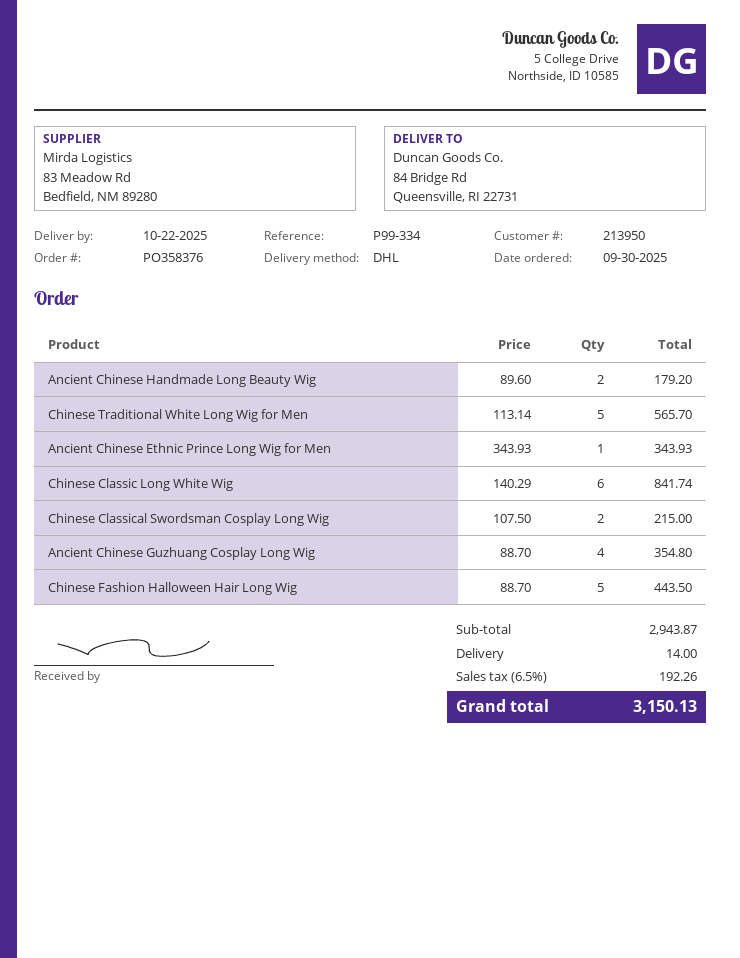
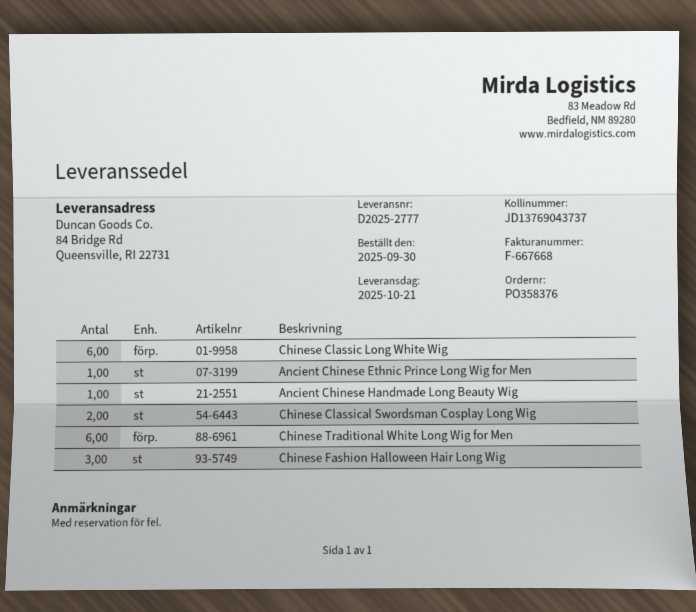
delivery date: 2025-10-22 -> 2025-10-21
Ancient Chinese Handmade Long Beauty Wig: 2 -> 1
Chinese Traditional White Long Wig for Men: 5 -> 6
Ancient Chinese Guzhuang Cosplay Long Wig: 4 -> none
Chinese Fashion Halloween Hair Long Wig: 5 -> 3

